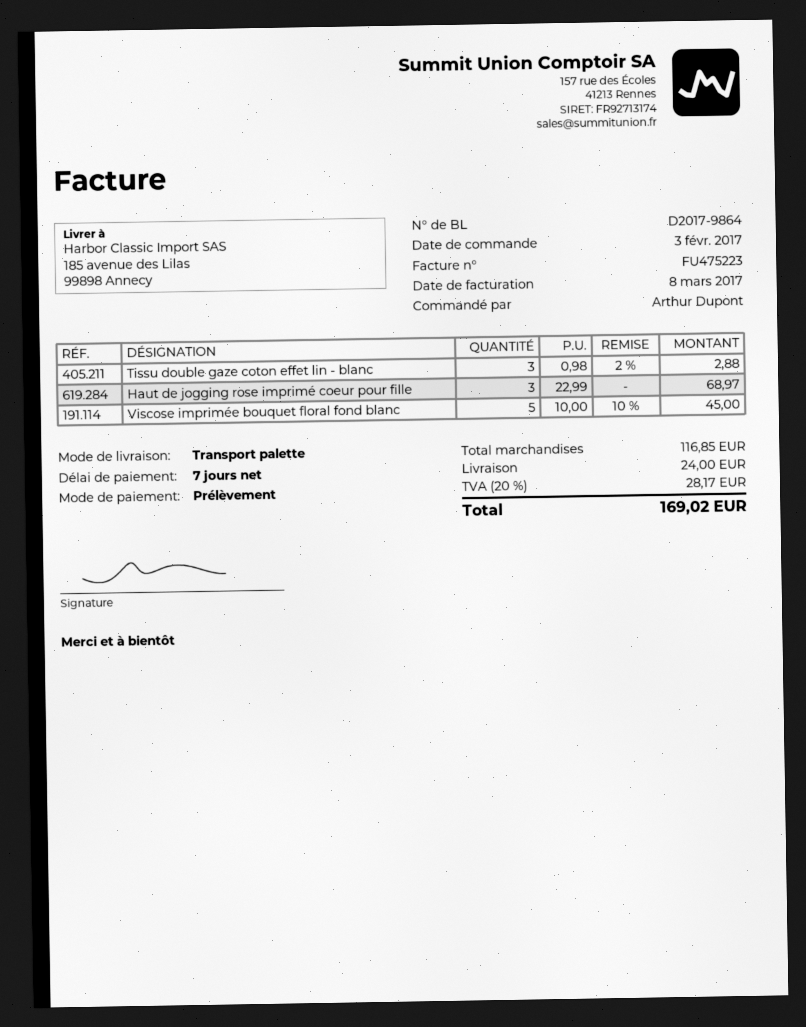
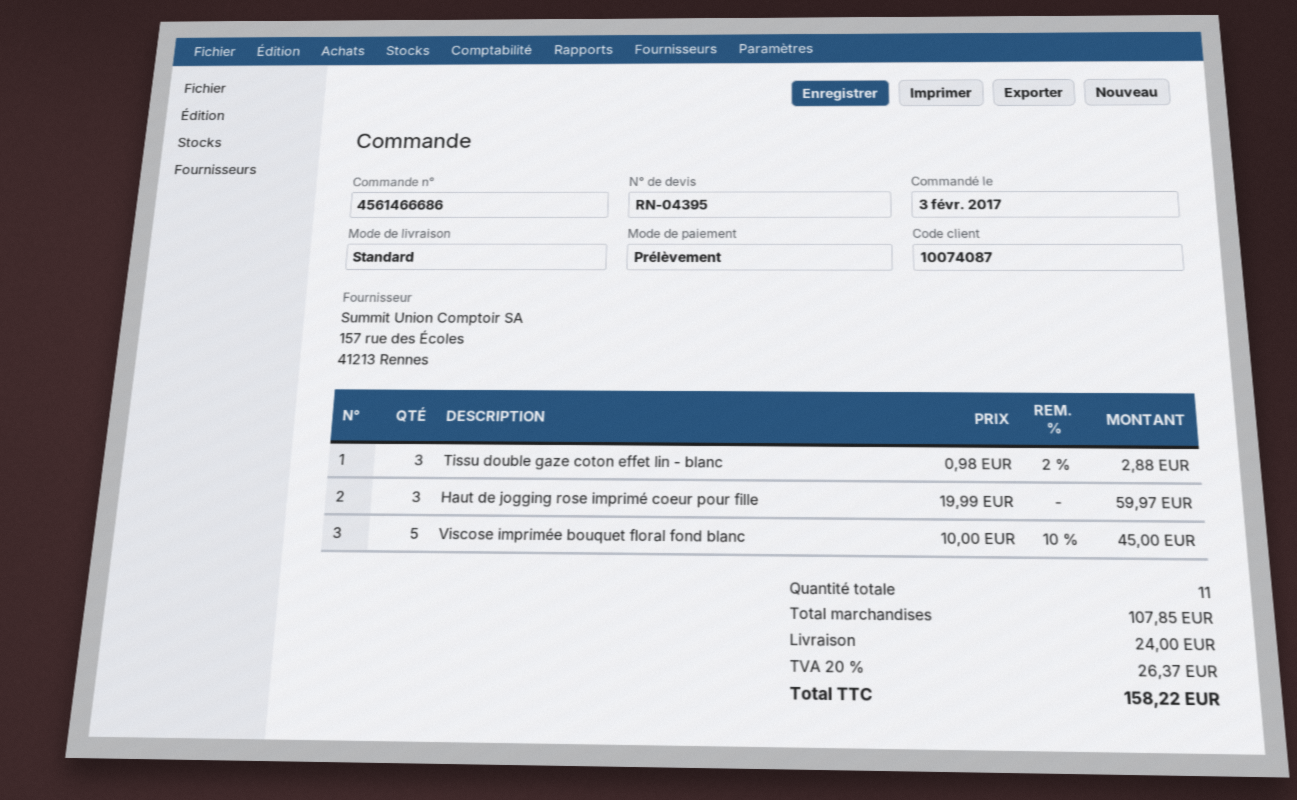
shipping method: pallet freight -> standard
Haut de jogging rose imprimé coeur pour fille: 3 x 22.99 = 68.97 -> 3 x 19.99 = 59.97
subtotal: 116.85 -> 107.85
tax: 20% = 28.17 -> 20% = 26.37
total: 169.02 -> 158.22

